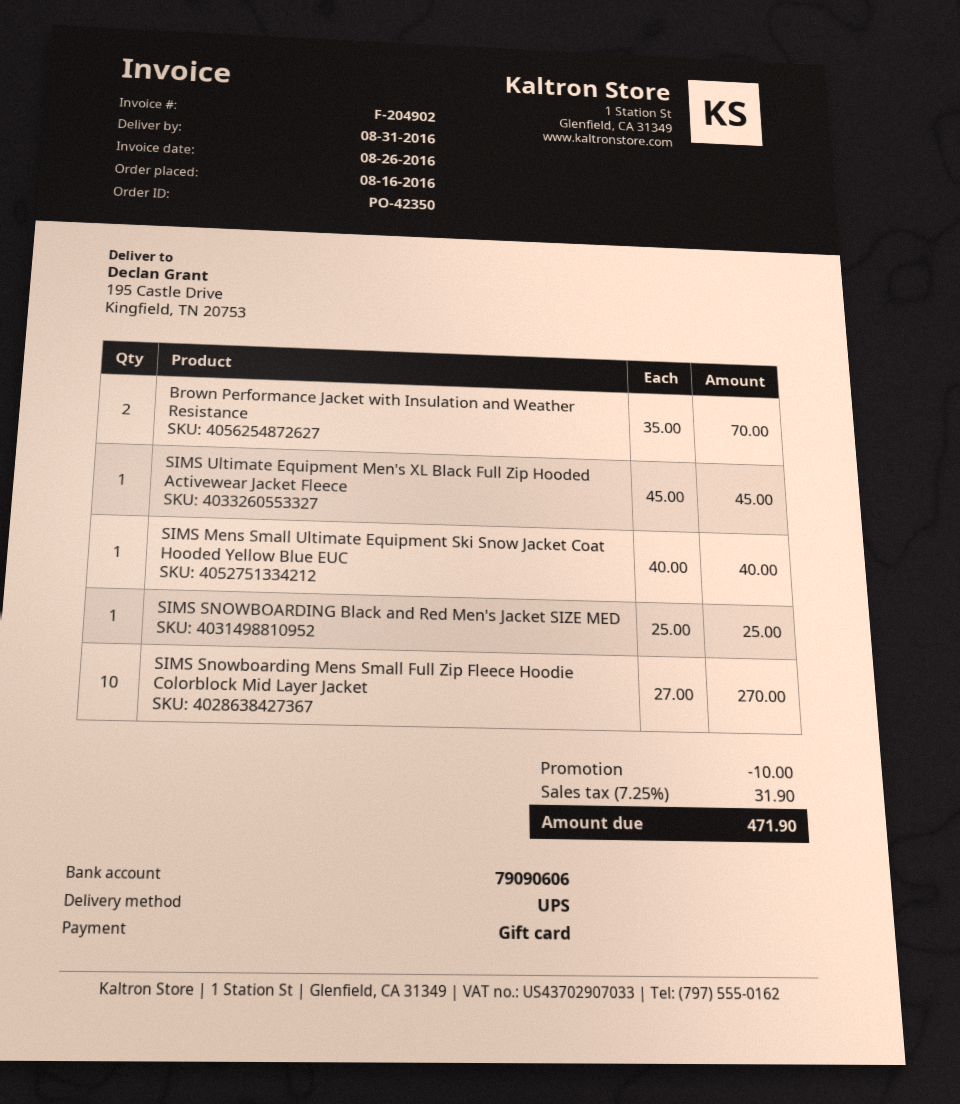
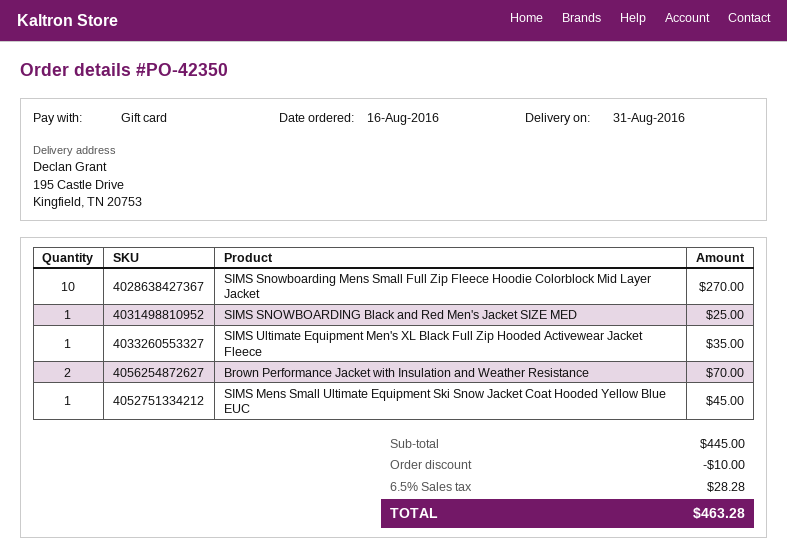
SIMS Ultimate Equipment Men's XL Black Full Zip Hooded Activewear Jacket Fleece: 1 for 45.00 -> 1 for 35.00
SIMS Mens Small Ultimate Equipment Ski Snow Jacket Coat Hooded Yellow Blue EUC: 1 for 40.00 -> 1 for 45.00
tax: 7.25% = 31.90 -> 6.5% = 28.28
total: 471.90 -> 463.28

